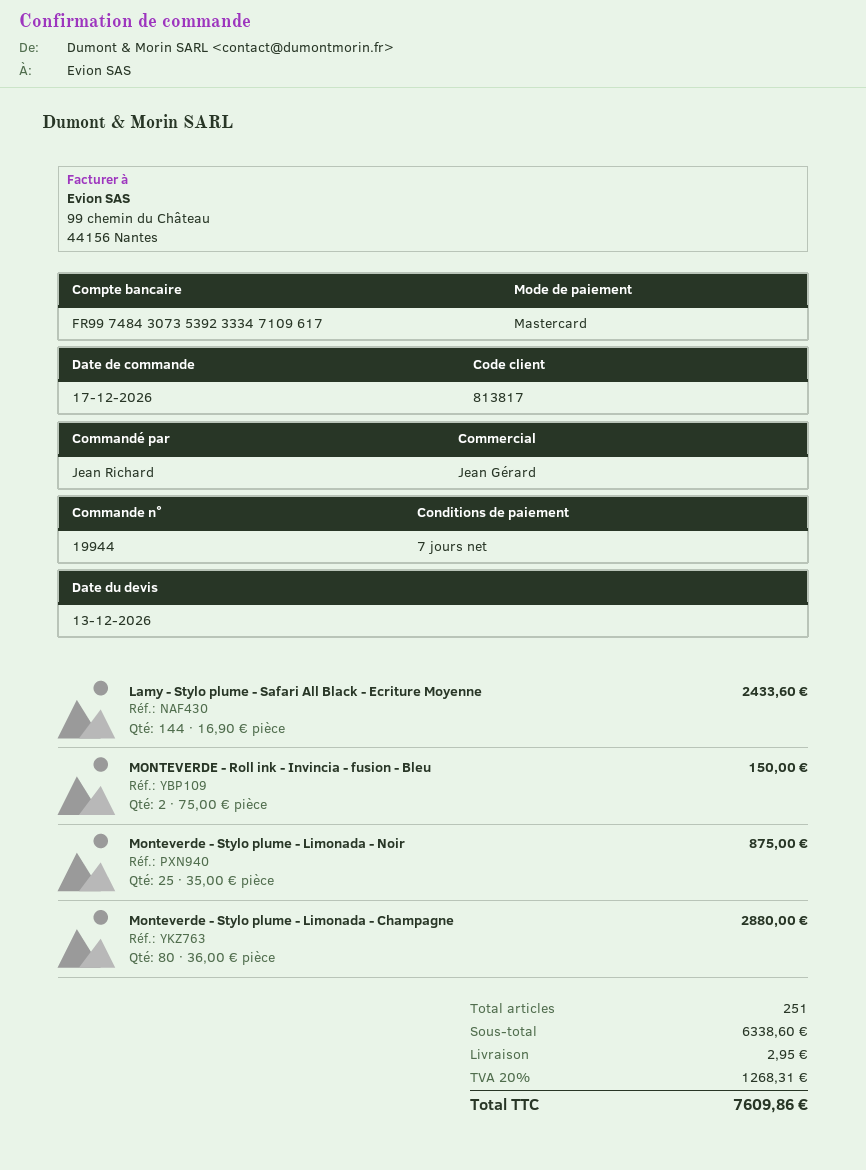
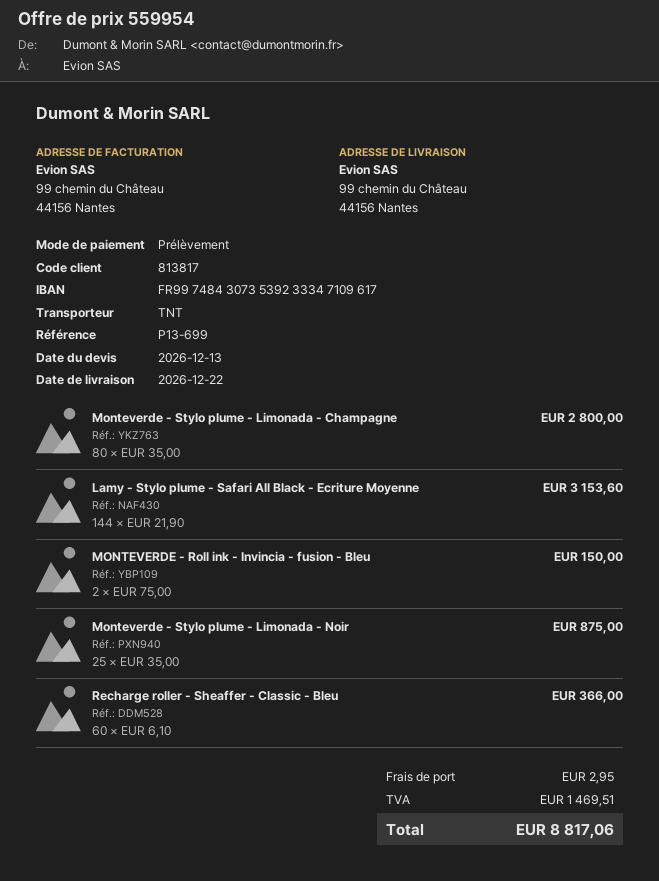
payment method: Mastercard -> direct debit
Lamy - Stylo plume - Safari All Black - Ecriture Moyenne: 144 x 16.90 = 2433.60 -> 144 x 21.90 = 3153.60
Monteverde - Stylo plume - Limonada - Champagne: 80 x 36.00 = 2880.00 -> 80 x 35.00 = 2800.00
Recharge roller - Sheaffer - Classic - Bleu: none -> 60 x 6.10 = 366.00
tax: 1268.31 -> 1469.51
total: 7609.86 -> 8817.06

